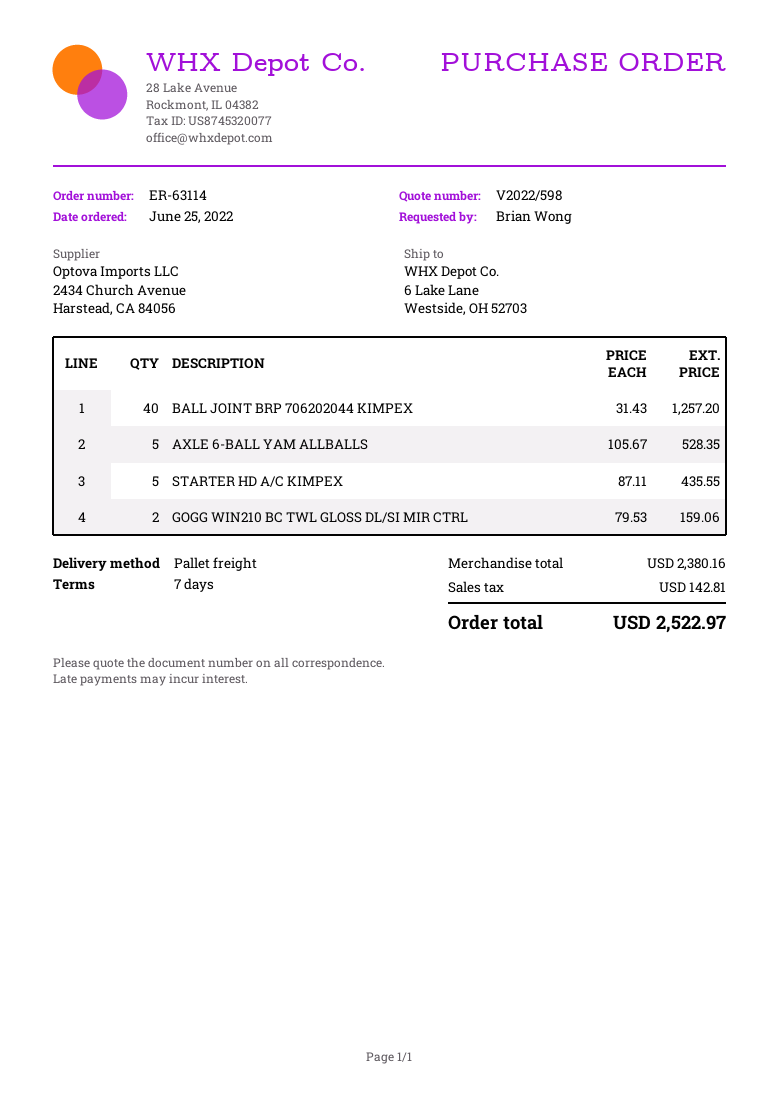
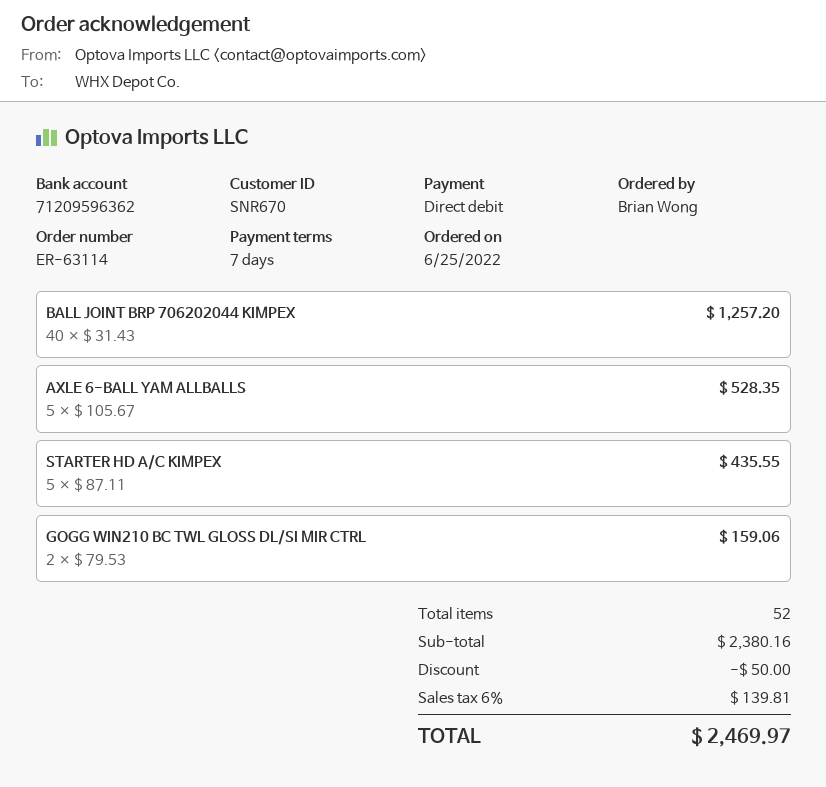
discount: none -> 50.00
tax: 142.81 -> 139.81
total: 2522.97 -> 2469.97

